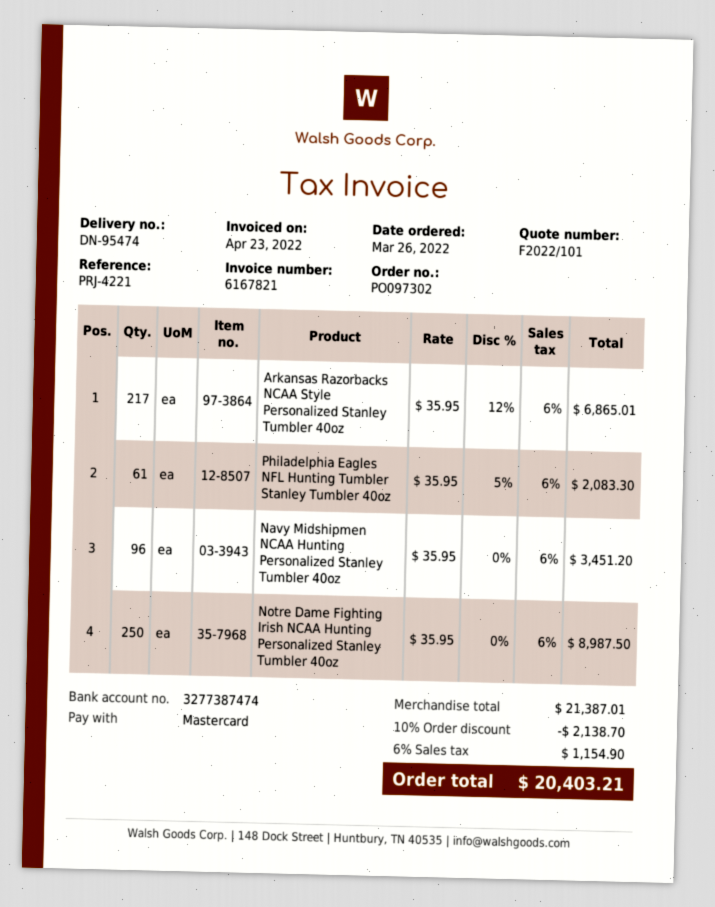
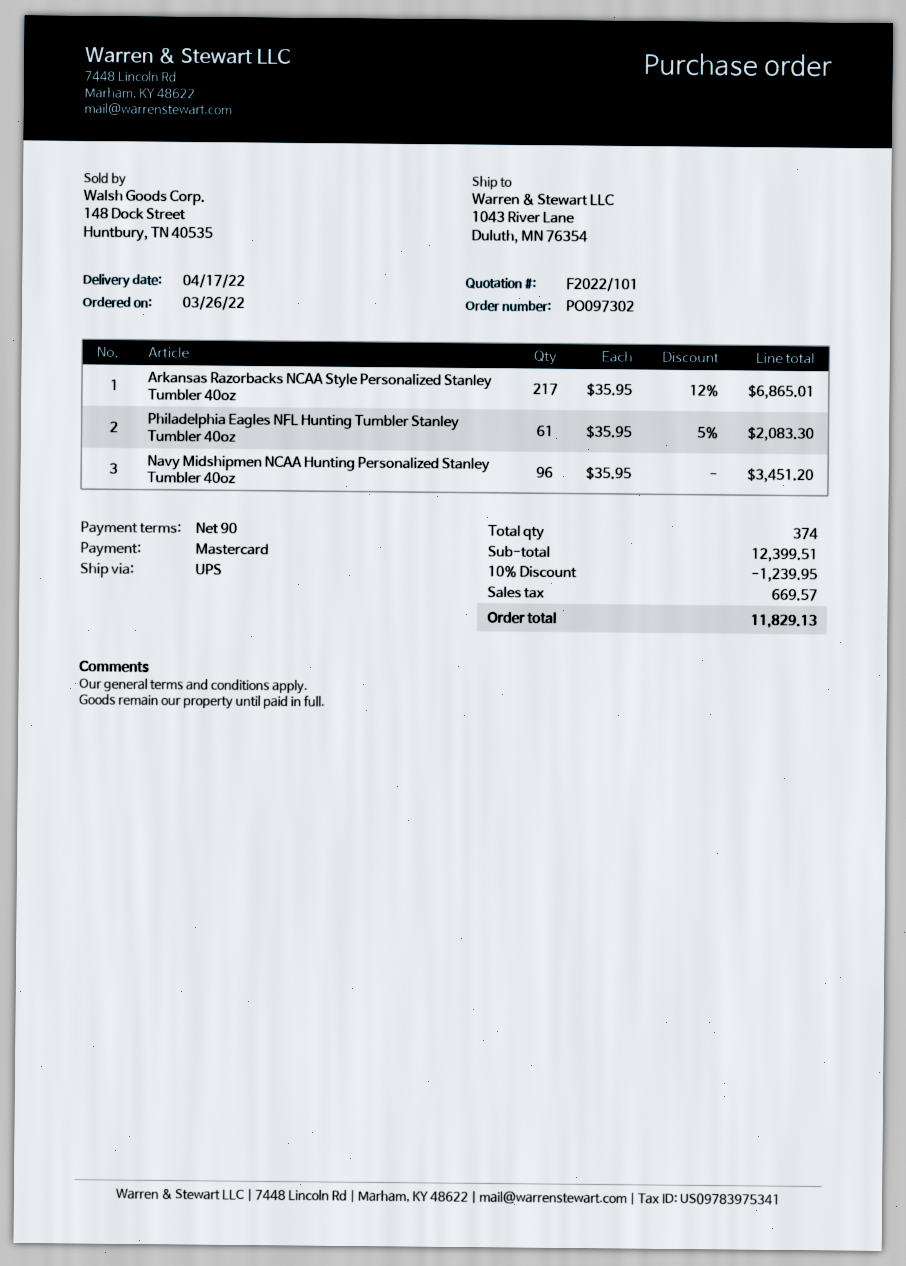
Notre Dame Fighting Irish NCAA Hunting Personalized Stanley Tumbler 40oz: 250 x 35.95 = 8987.50 -> none
subtotal: 21387.01 -> 12399.51
discount: 10% = 2138.70 -> 10% = 1239.95
tax: 1154.90 -> 669.57
total: 20403.21 -> 11829.13

